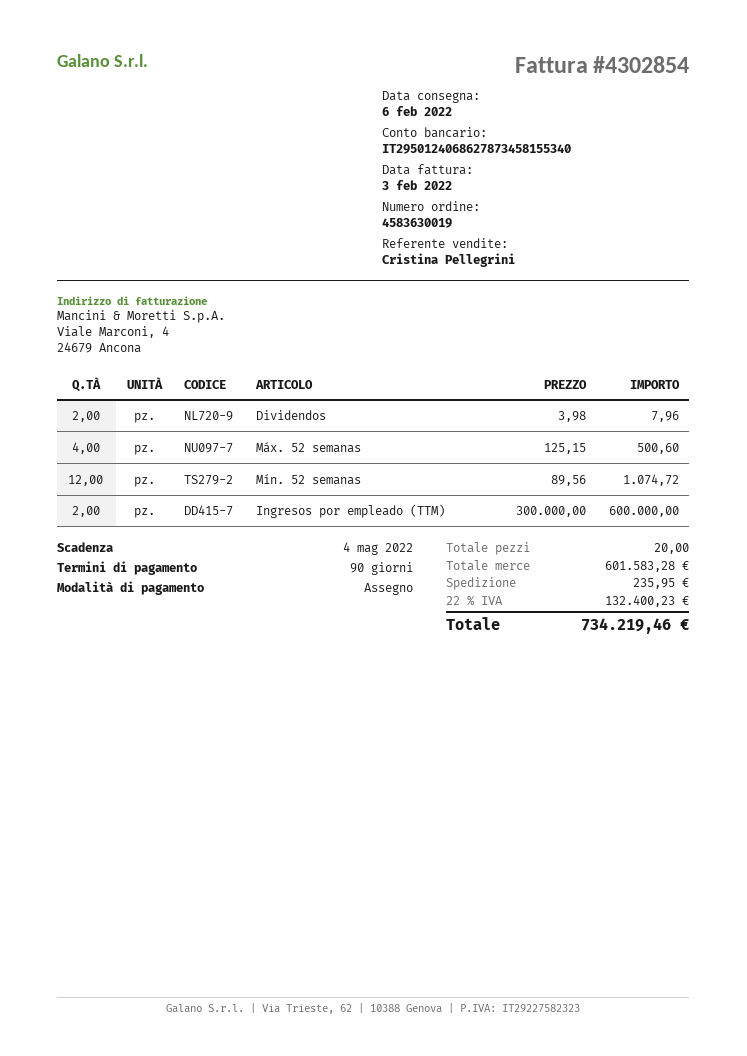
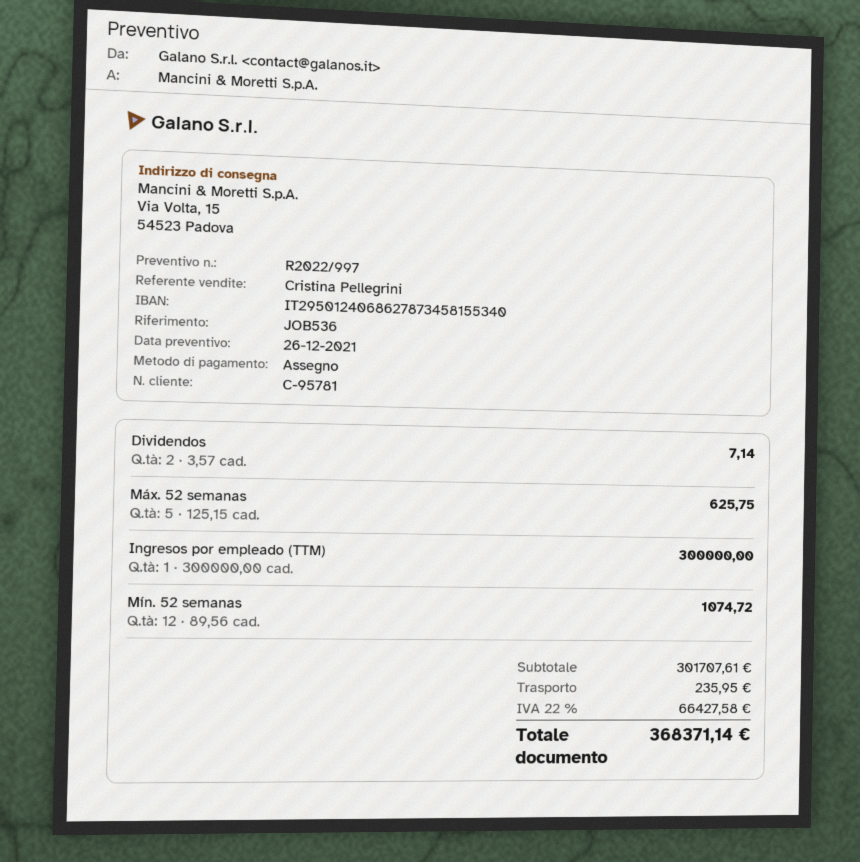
Dividendos: 2 x 3.98 = 7.96 -> 2 x 3.57 = 7.14
Máx. 52 semanas: 4 x 125.15 = 500.60 -> 5 x 125.15 = 625.75
Ingresos por empleado (TTM): 2 x 300000.00 = 600000.00 -> 1 x 300000.00 = 300000.00
subtotal: 601583.28 -> 301707.61
tax: 22% = 132400.23 -> 22% = 66427.58
total: 734219.46 -> 368371.14

